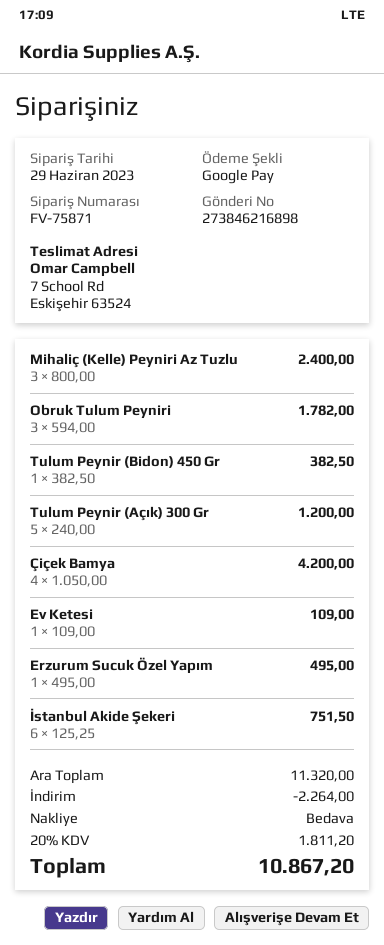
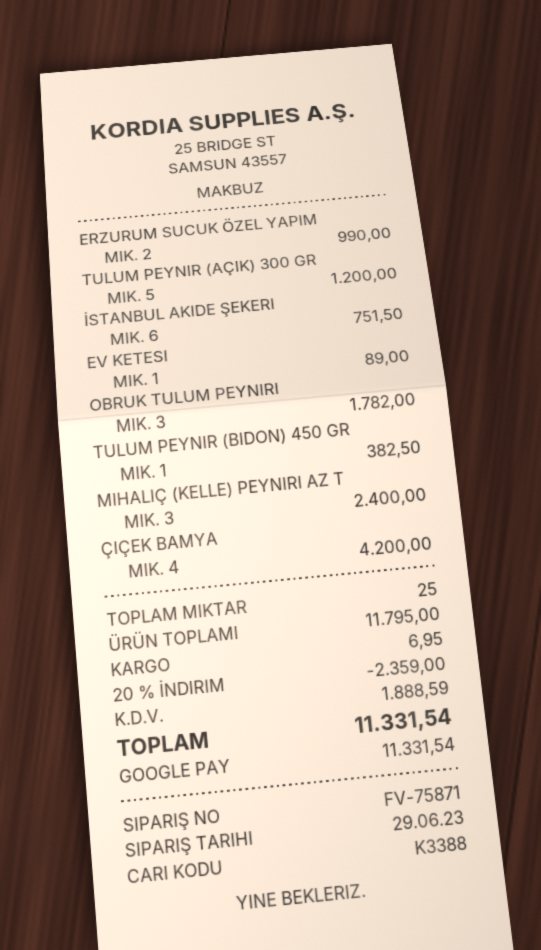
Ev Ketesi: 1 for 109.00 -> 1 for 89.00
Erzurum Sucuk Özel Yapım: 1 for 495.00 -> 2 for 990.00
subtotal: 11320.00 -> 11795.00
discount: 2264.00 -> 2359.00
shipping: 0.00 -> 6.95
tax: 1811.20 -> 1888.59
total: 10867.20 -> 11331.54

